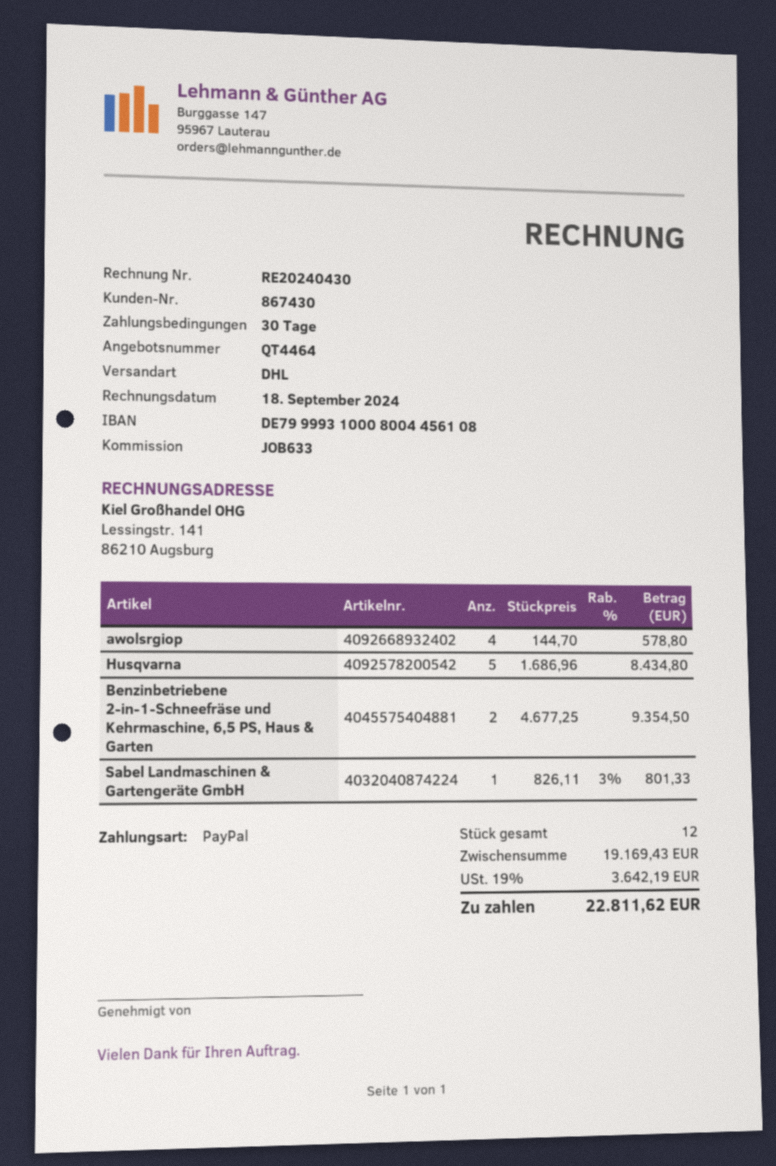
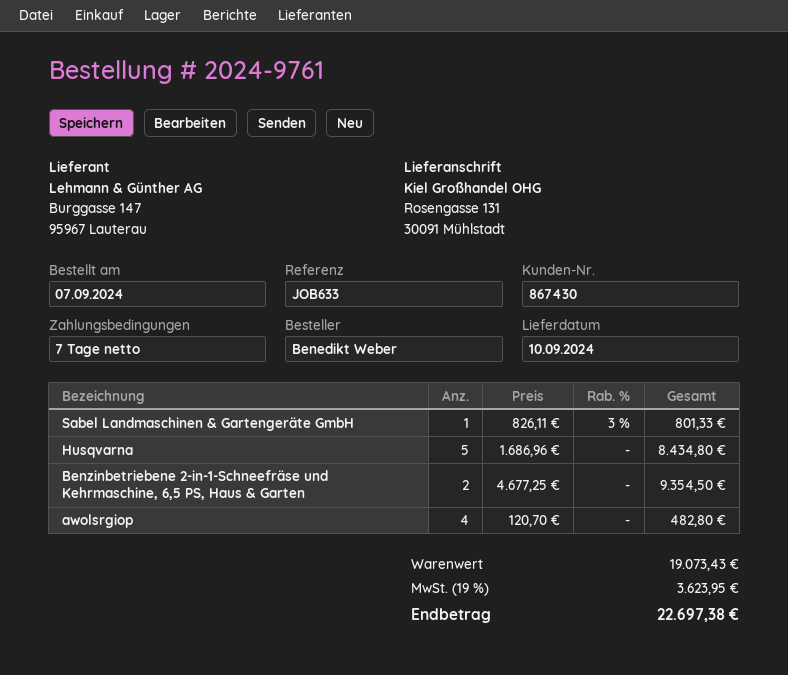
payment terms: 30 days -> 7 days
awolsrgiop: 4 x 144.70 = 578.80 -> 4 x 120.70 = 482.80
subtotal: 19169.43 -> 19073.43
tax: 19% = 3642.19 -> 19% = 3623.95
total: 22811.62 -> 22697.38

